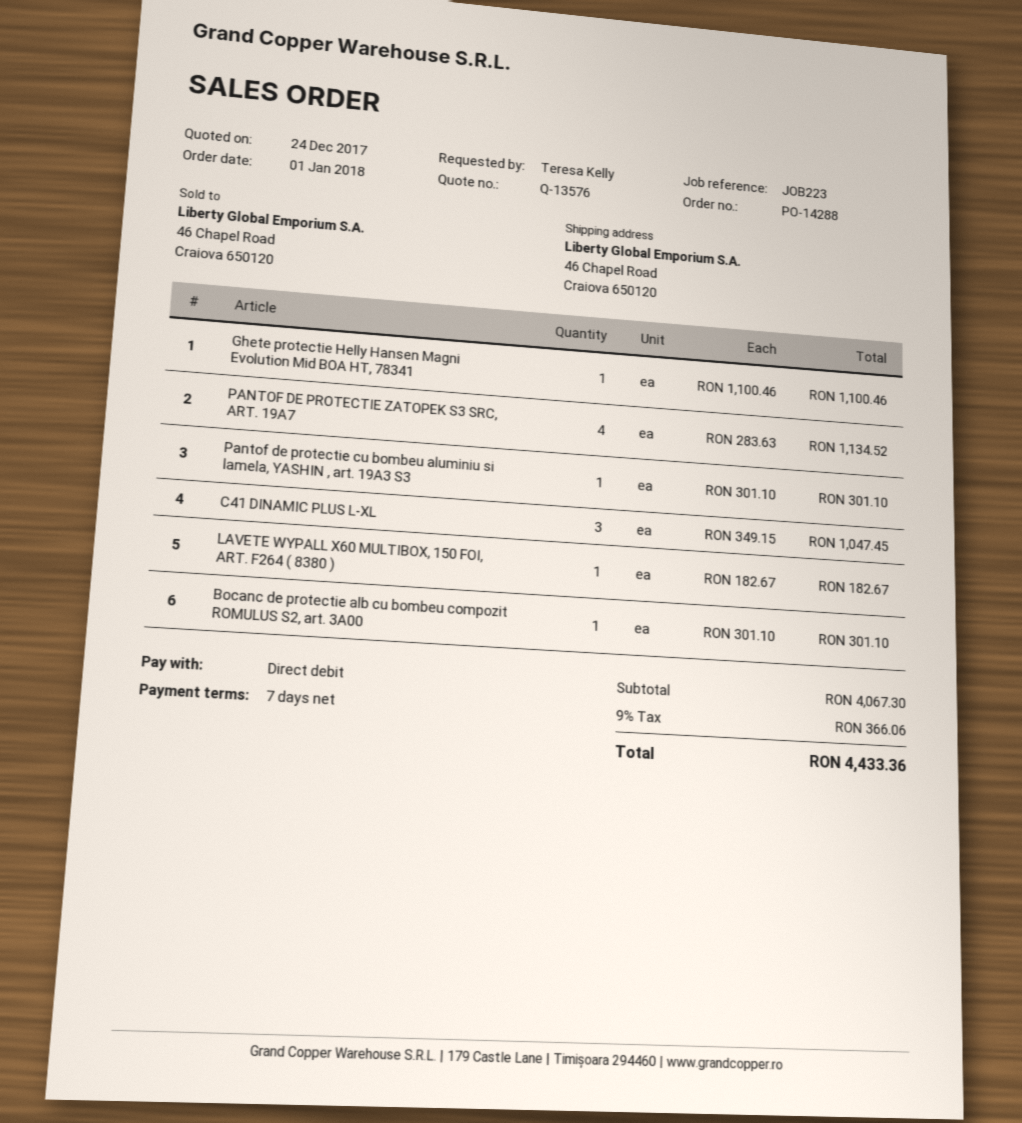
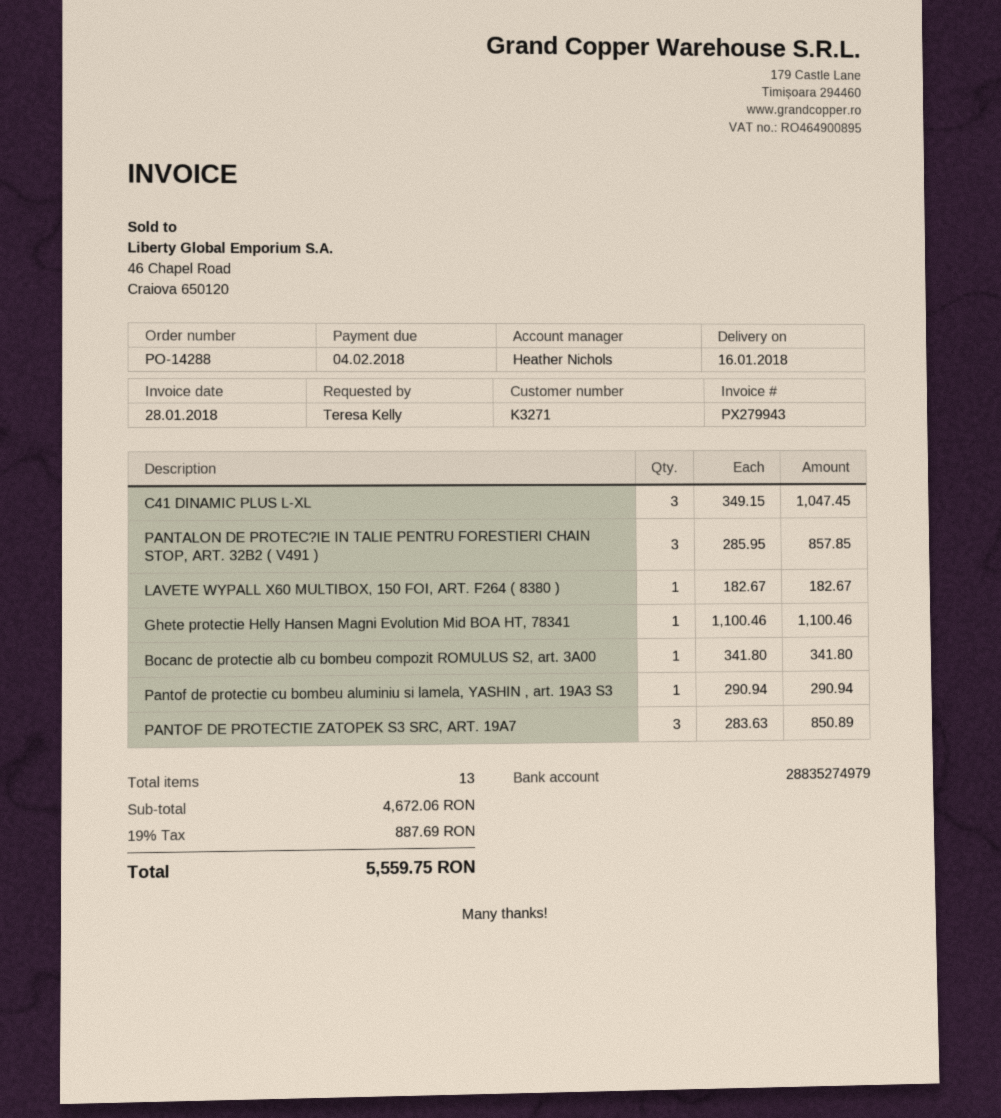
PANTOF DE PROTECTIE ZATOPEK S3 SRC, ART. 19A7: 4 x 283.63 = 1134.52 -> 3 x 283.63 = 850.89
Pantof de protectie cu bombeu aluminiu si lamela, YASHIN , art. 19A3 S3: 1 x 301.10 = 301.10 -> 1 x 290.94 = 290.94
Bocanc de protectie alb cu bombeu compozit ROMULUS S2, art. 3A00: 1 x 301.10 = 301.10 -> 1 x 341.80 = 341.80
PANTALON DE PROTEC?IE IN TALIE PENTRU FORESTIERI CHAIN STOP, ART. 32B2 ( V491 ): none -> 3 x 285.95 = 857.85
subtotal: 4067.30 -> 4672.06
tax: 9% = 366.06 -> 19% = 887.69
total: 4433.36 -> 5559.75

